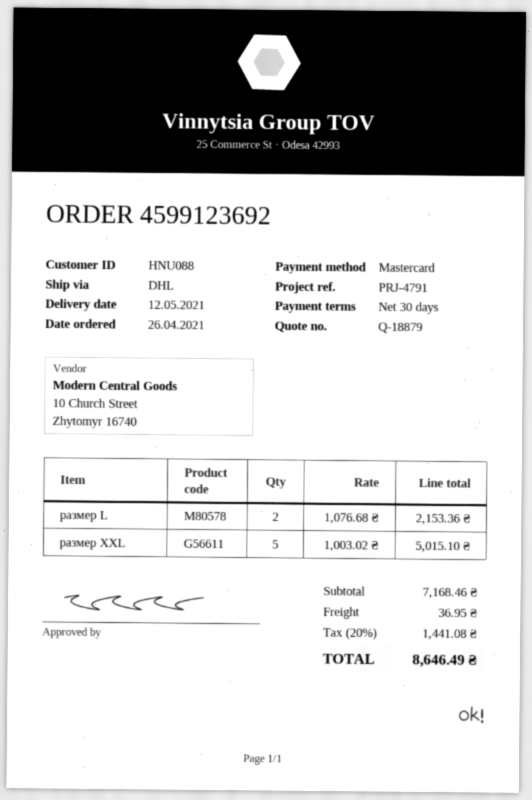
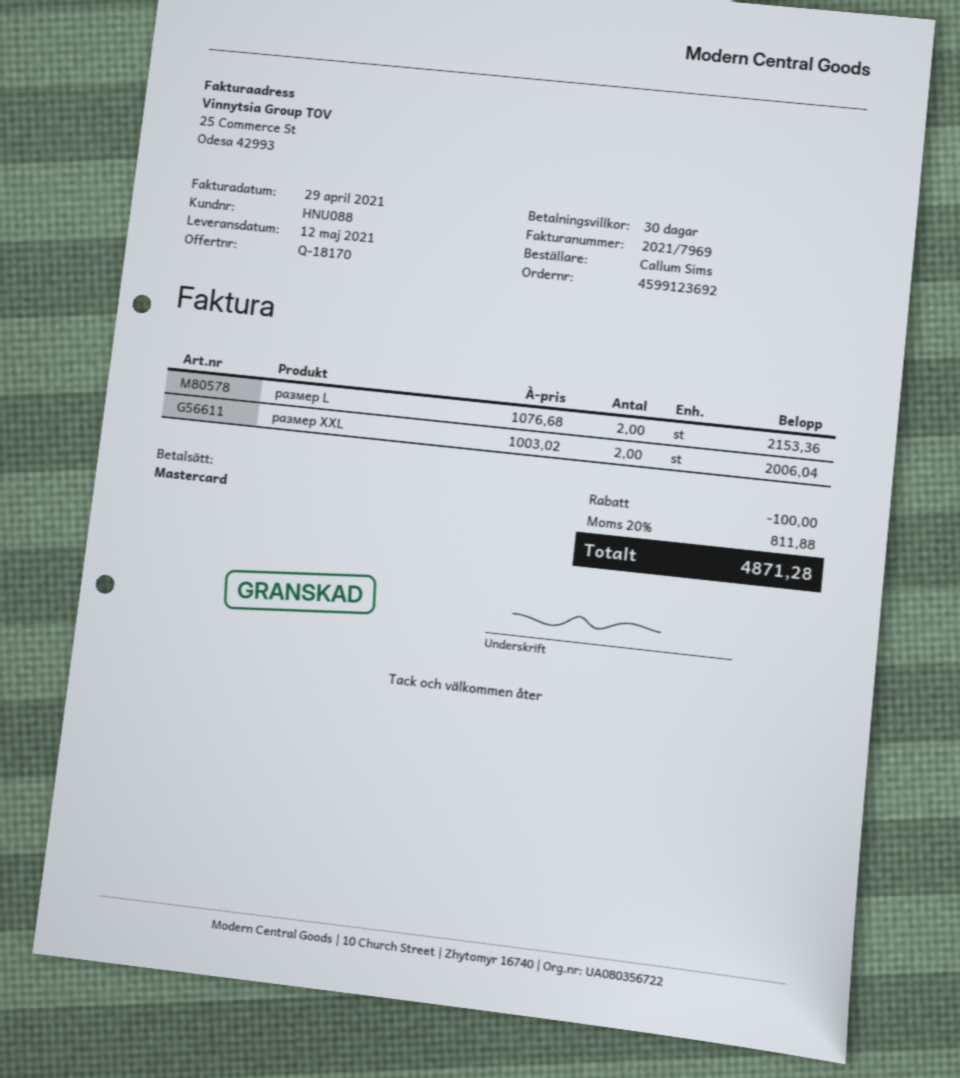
quote number: Q-18879 -> Q-18170
размер XXL: 5 x 1003.02 = 5015.10 -> 2 x 1003.02 = 2006.04
discount: none -> 100.00
shipping: 36.95 -> none
tax: 20% = 1441.08 -> 20% = 811.88
total: 8646.49 -> 4871.28

